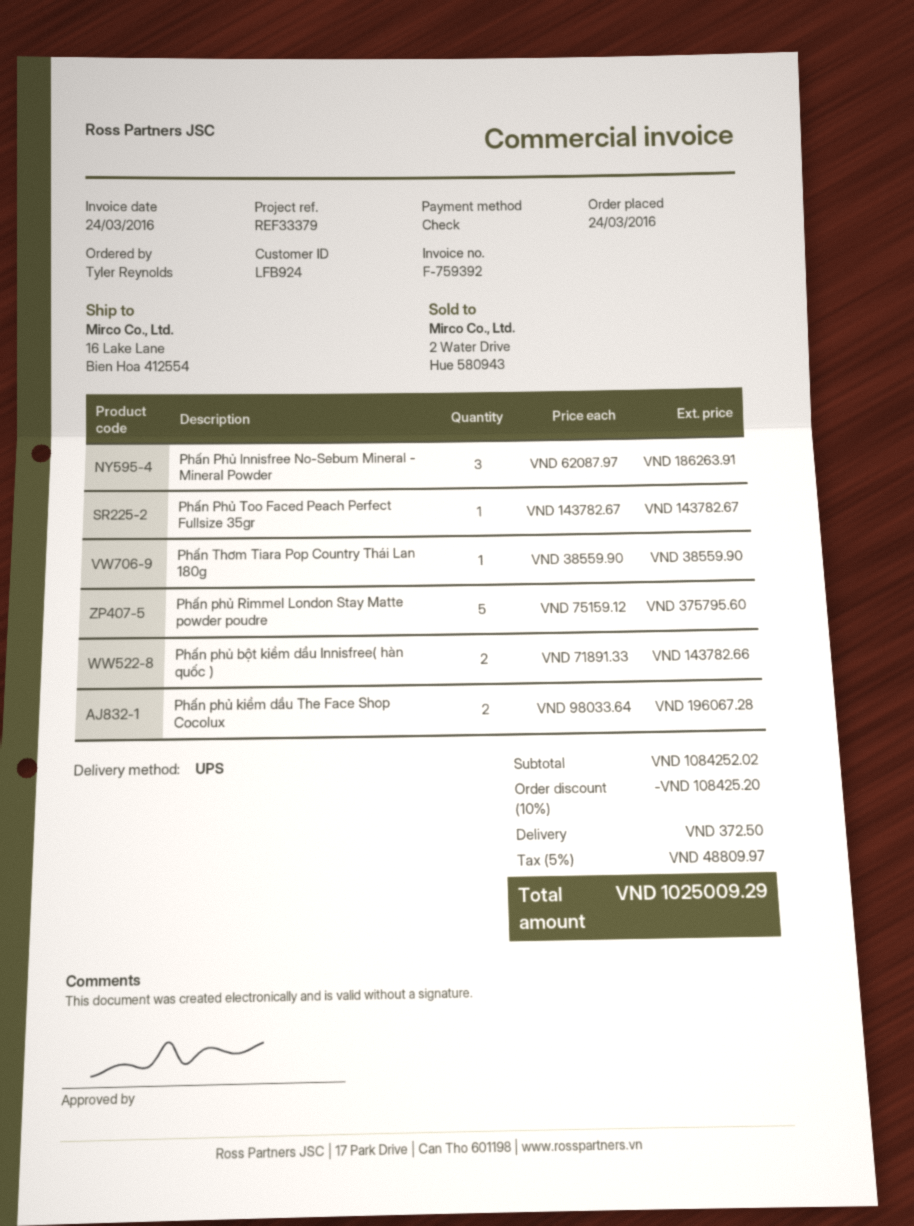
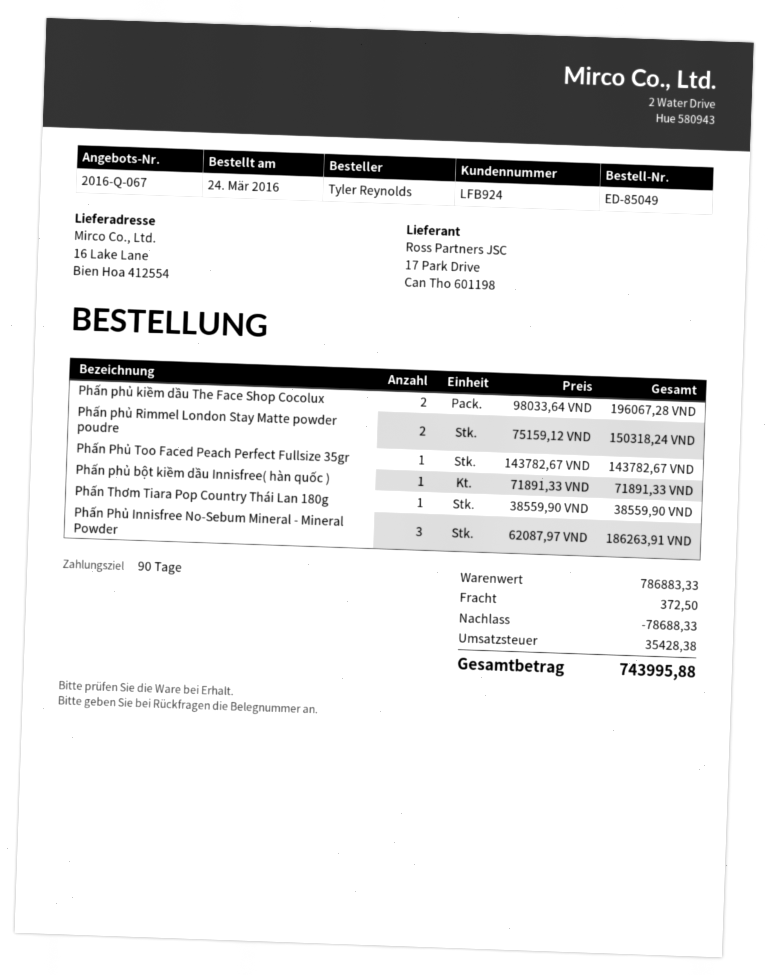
Phấn phủ Rimmel London Stay Matte powder poudre: 5 x 75159.12 = 375795.60 -> 2 x 75159.12 = 150318.24
Phấn phủ bột kiềm dầu Innisfree( hàn quốc ): 2 x 71891.33 = 143782.66 -> 1 x 71891.33 = 71891.33
subtotal: 1084252.02 -> 786883.33
discount: 108425.20 -> 78688.33
tax: 48809.97 -> 35428.38
total: 1025009.29 -> 743995.88

